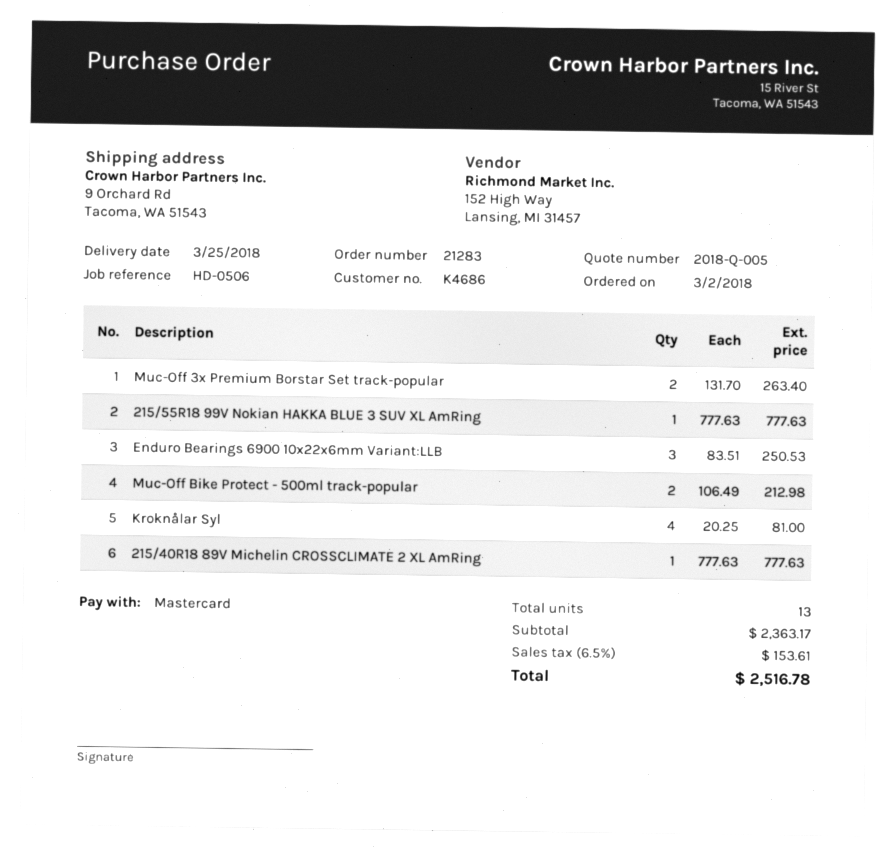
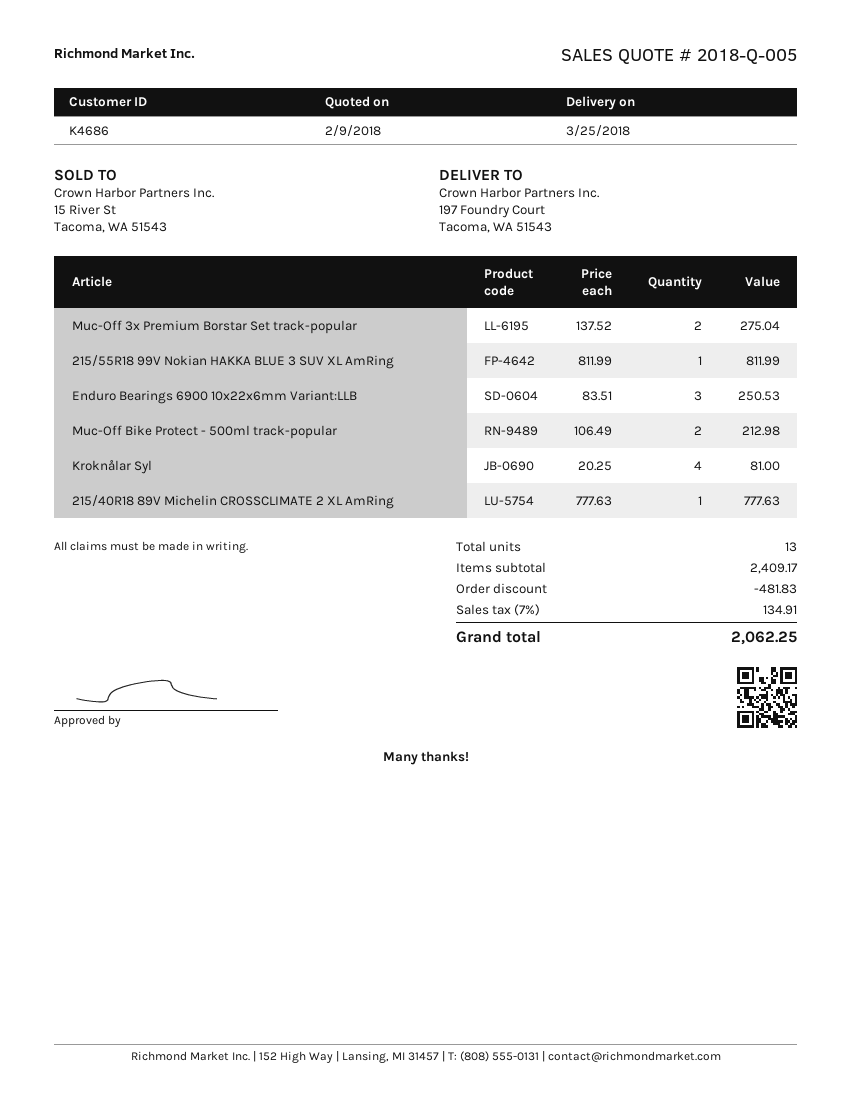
ship to: 9 Orchard Rd, Tacoma, WA 51543 -> 197 Foundry Court, Tacoma, WA 51543
Muc-Off 3x Premium Borstar Set track-popular: 2 x 131.70 = 263.40 -> 2 x 137.52 = 275.04
215/55R18 99V Nokian HAKKA BLUE 3 SUV XL AmRing: 1 x 777.63 = 777.63 -> 1 x 811.99 = 811.99
subtotal: 2363.17 -> 2409.17
discount: none -> 481.83
tax: 6.5% = 153.61 -> 7% = 134.91
total: 2516.78 -> 2062.25

